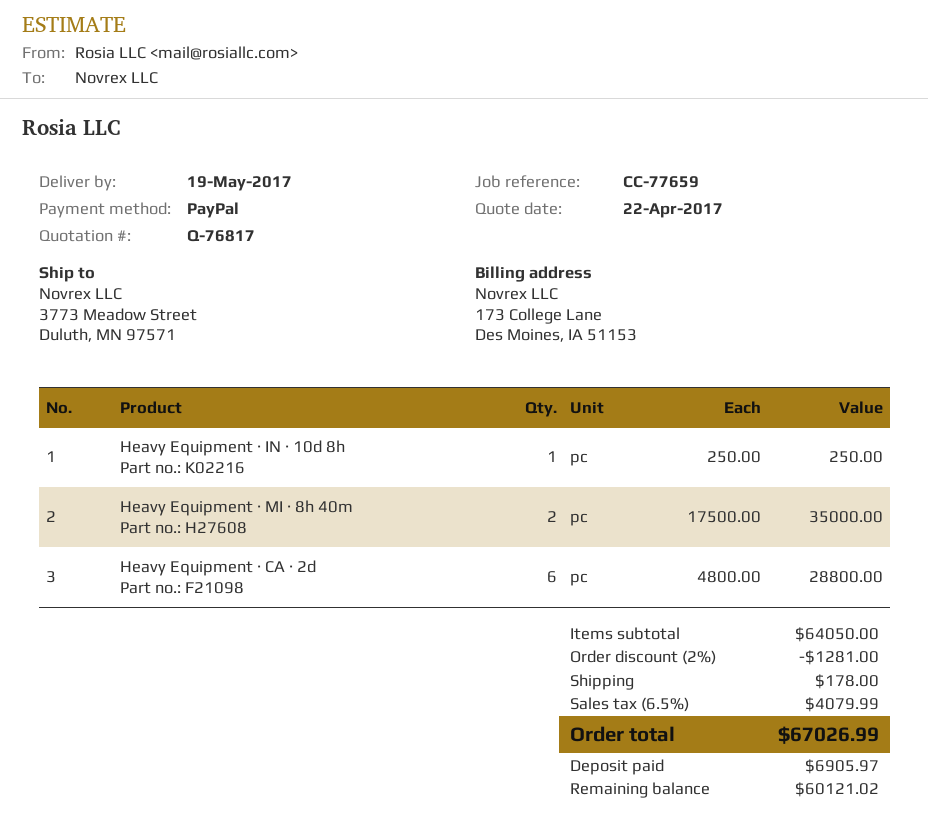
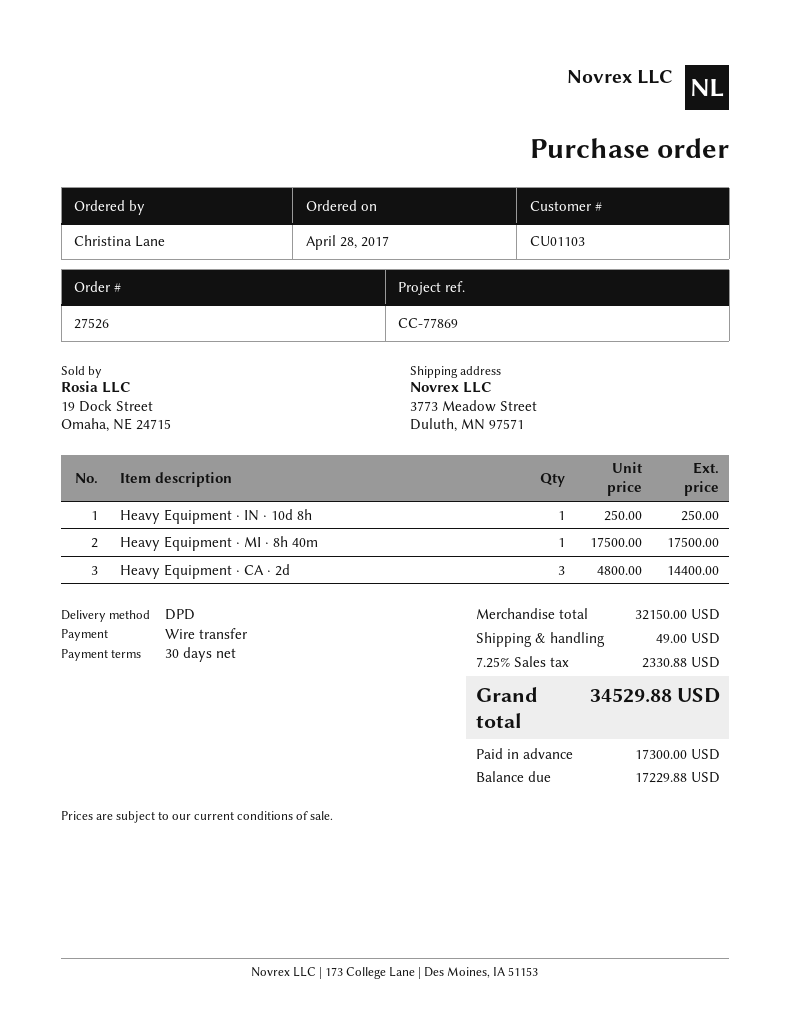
reference: CC-77659 -> CC-77869
payment method: PayPal -> bank transfer
Heavy Equipment · MI · 8h 40m: 2 x 17500.00 = 35000.00 -> 1 x 17500.00 = 17500.00
Heavy Equipment · CA · 2d: 6 x 4800.00 = 28800.00 -> 3 x 4800.00 = 14400.00
subtotal: 64050.00 -> 32150.00
discount: 2% = 1281.00 -> none
shipping: 178.00 -> 49.00
tax: 6.5% = 4079.99 -> 7.25% = 2330.88
total: 67026.99 -> 34529.88
deposit: 6905.97 -> 17300.00
balance: 60121.02 -> 17229.88

